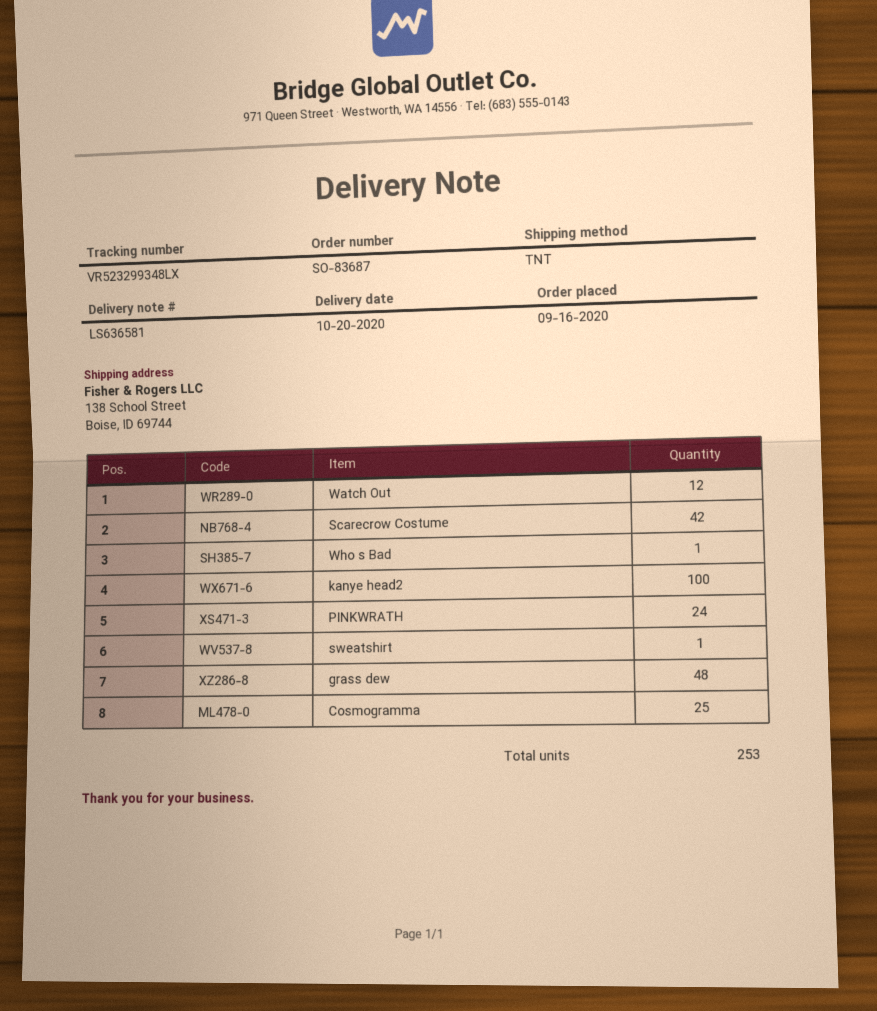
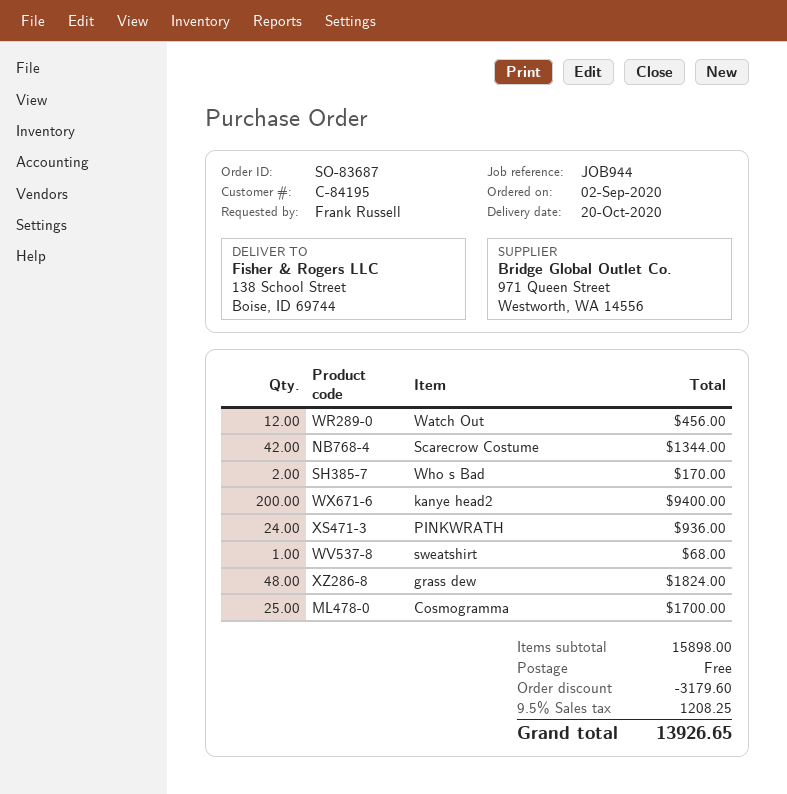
order date: 2020-09-16 -> 2020-09-02
Who s Bad: 1 -> 2
kanye head2: 100 -> 200

